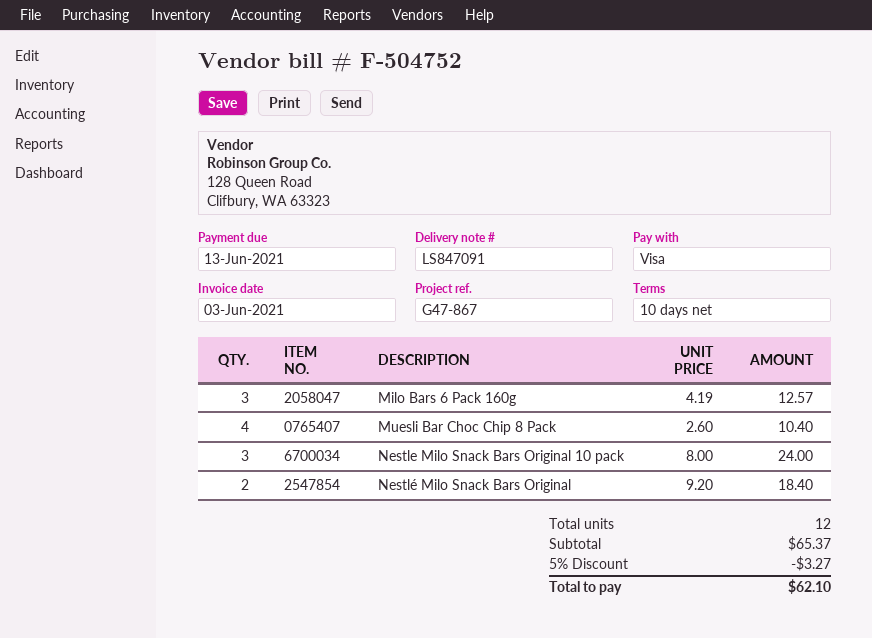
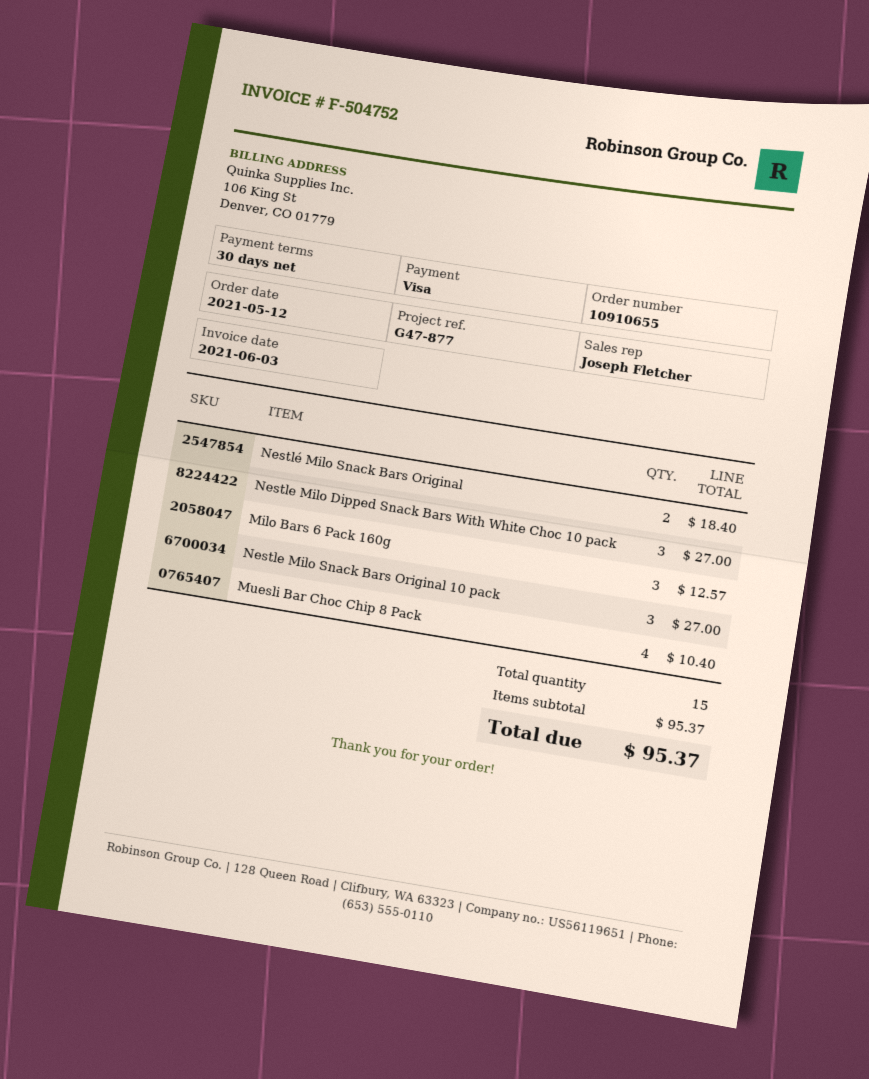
payment terms: 10 days -> 30 days
reference: G47-867 -> G47-877
Nestle Milo Snack Bars Original 10 pack: 3 for 24.00 -> 3 for 27.00
Nestle Milo Dipped Snack Bars With White Choc 10 pack: none -> 3 for 27.00
total quantity: 12 -> 15
subtotal: 65.37 -> 95.37
discount: 5% = 3.27 -> none
total: 62.10 -> 95.37

